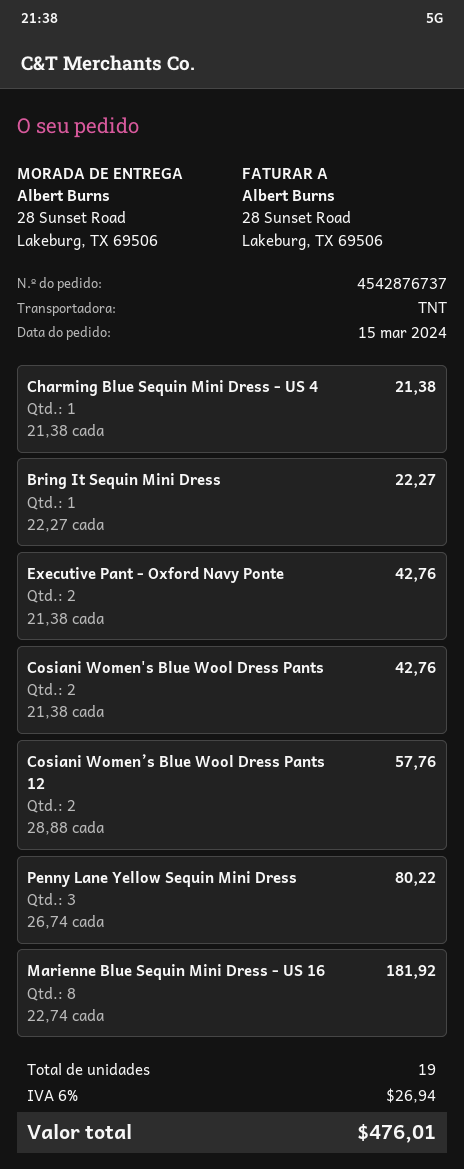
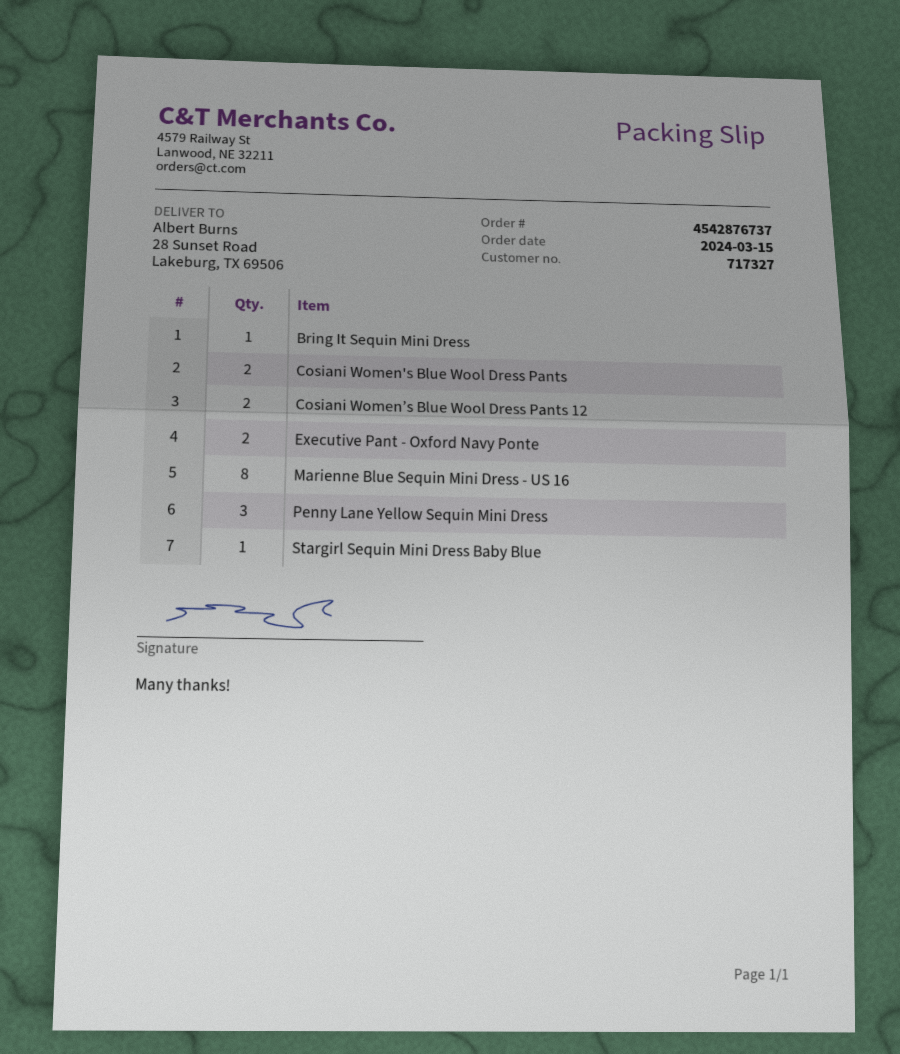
Charming Blue Sequin Mini Dress - US 4: 1 -> none
Stargirl Sequin Mini Dress Baby Blue: none -> 1

